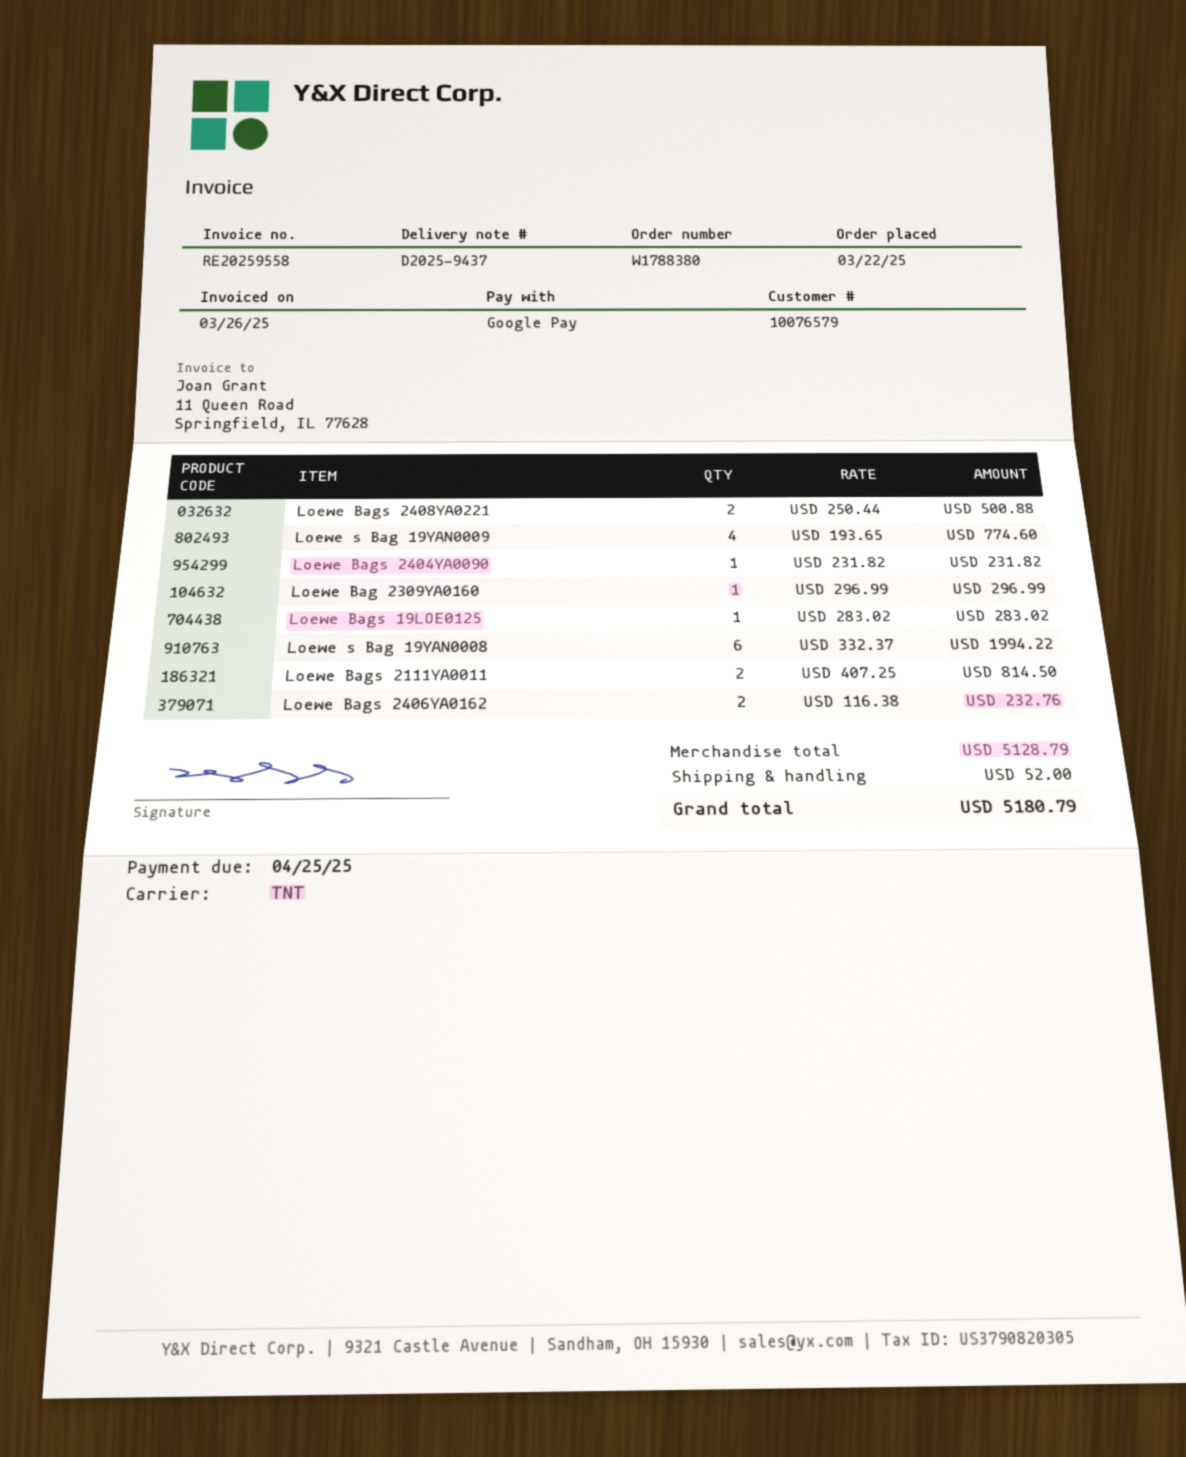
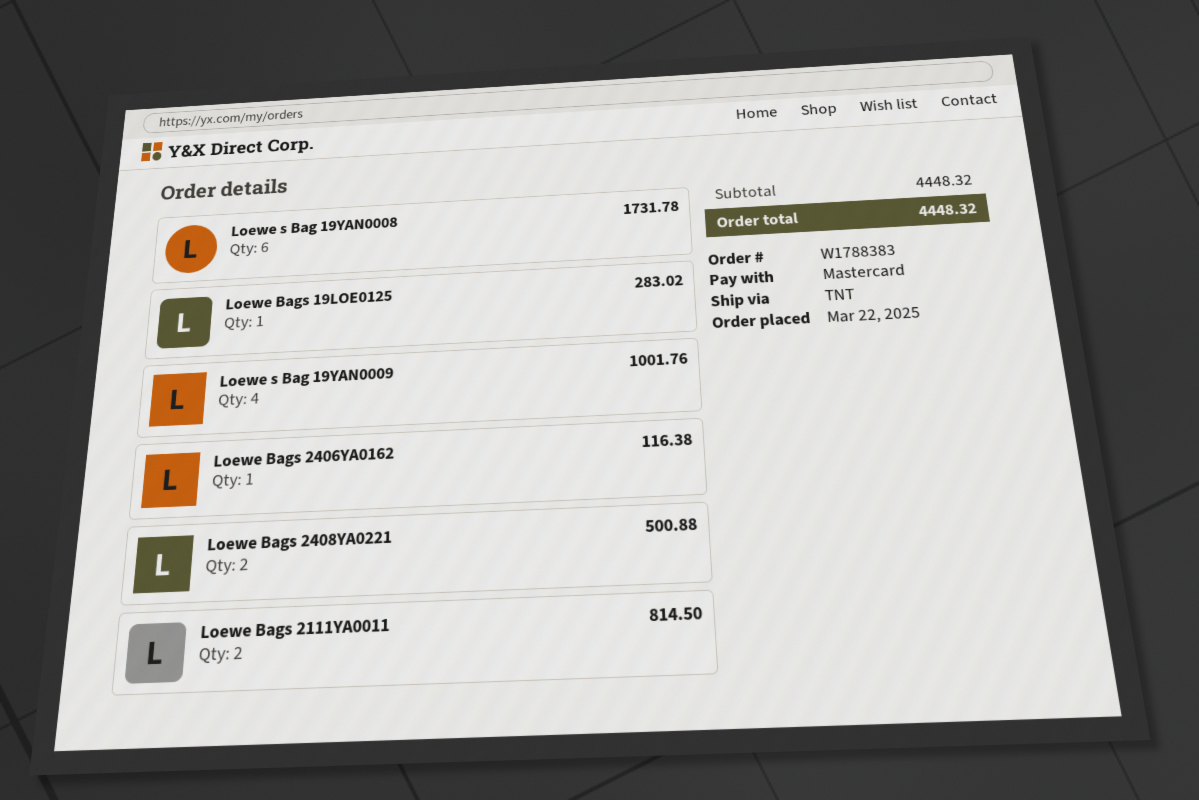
order number: W1788380 -> W1788383
payment method: Google Pay -> Mastercard
Loewe s Bag 19YAN0009: 4 for 774.60 -> 4 for 1001.76
Loewe Bags 2404YA0090: 1 for 231.82 -> none
Loewe Bag 2309YA0160: 1 for 296.99 -> none
Loewe s Bag 19YAN0008: 6 for 1994.22 -> 6 for 1731.78
Loewe Bags 2406YA0162: 2 for 232.76 -> 1 for 116.38
subtotal: 5128.79 -> 4448.32
shipping: 52.00 -> none
total: 5180.79 -> 4448.32

